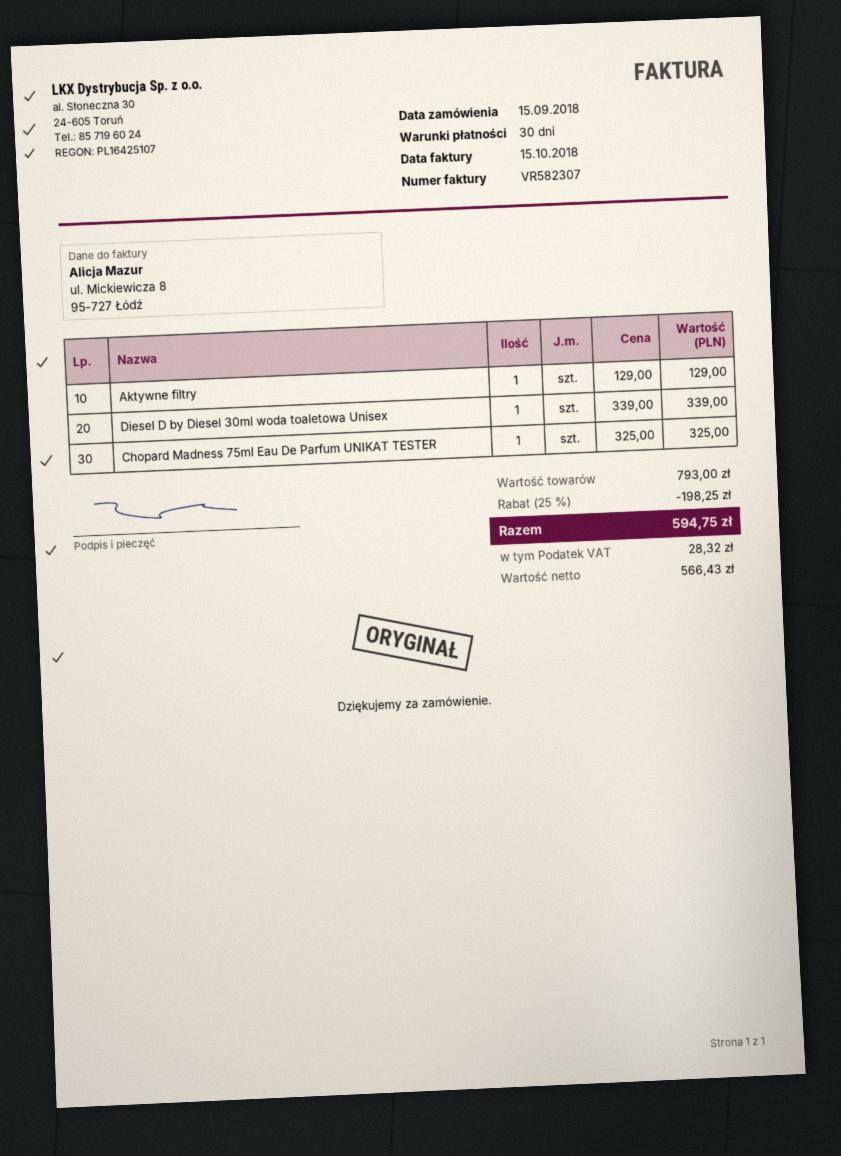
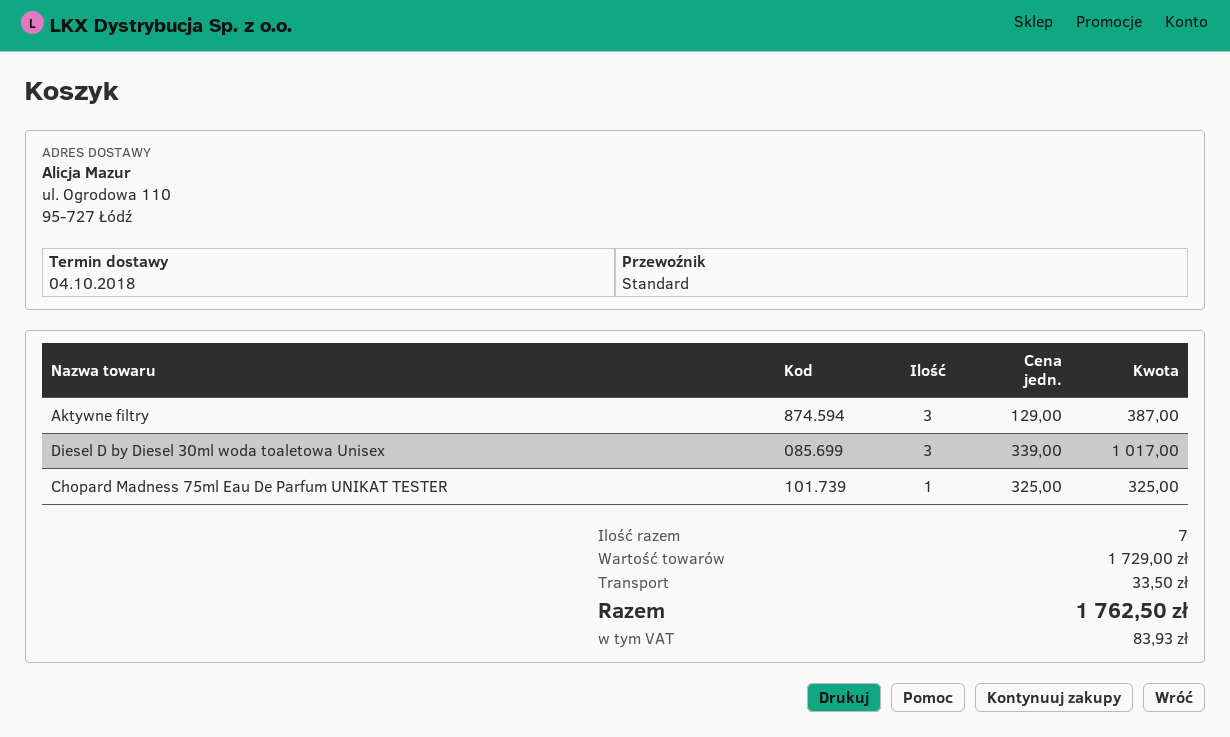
Aktywne filtry: 1 x 129.00 = 129.00 -> 3 x 129.00 = 387.00
Diesel D by Diesel 30ml woda toaletowa Unisex: 1 x 339.00 = 339.00 -> 3 x 339.00 = 1017.00
subtotal: 793.00 -> 1729.00
discount: 25% = 198.25 -> none
shipping: none -> 33.50
tax: 28.32 -> 83.93
total: 594.75 -> 1762.50

